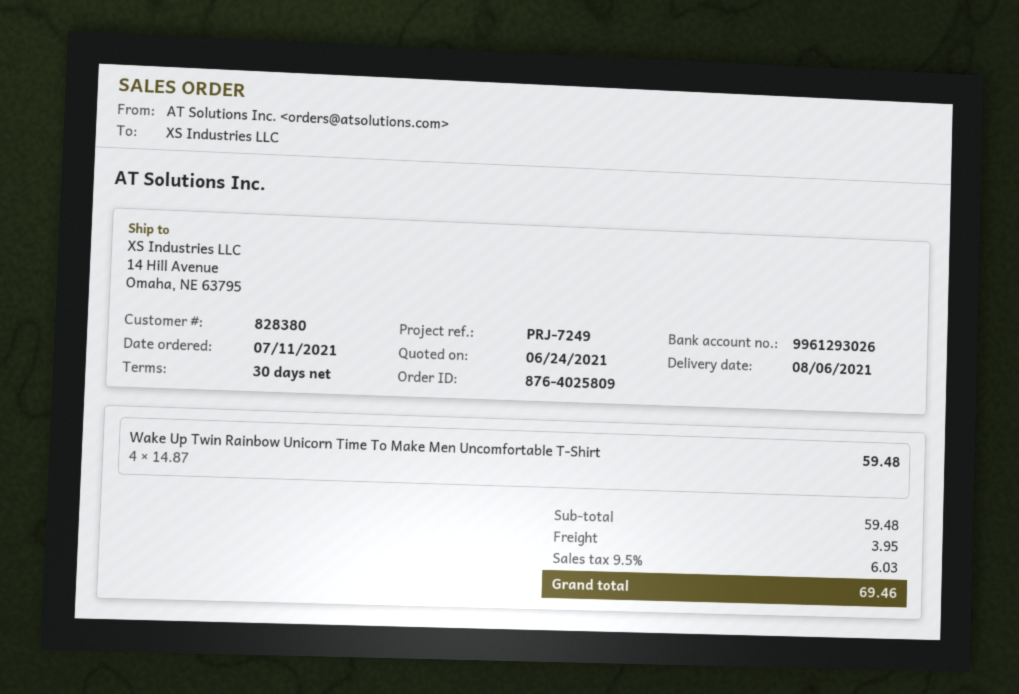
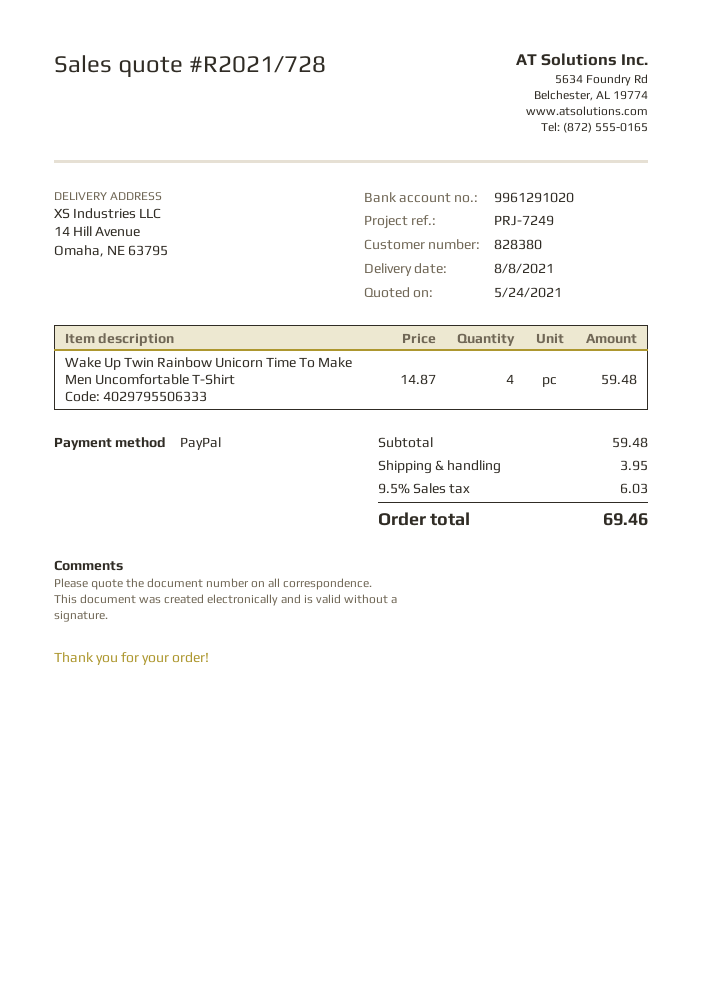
quote date: 2021-06-24 -> 2021-05-24
delivery date: 2021-08-06 -> 2021-08-08
bank account: 9961293026 -> 9961291020

